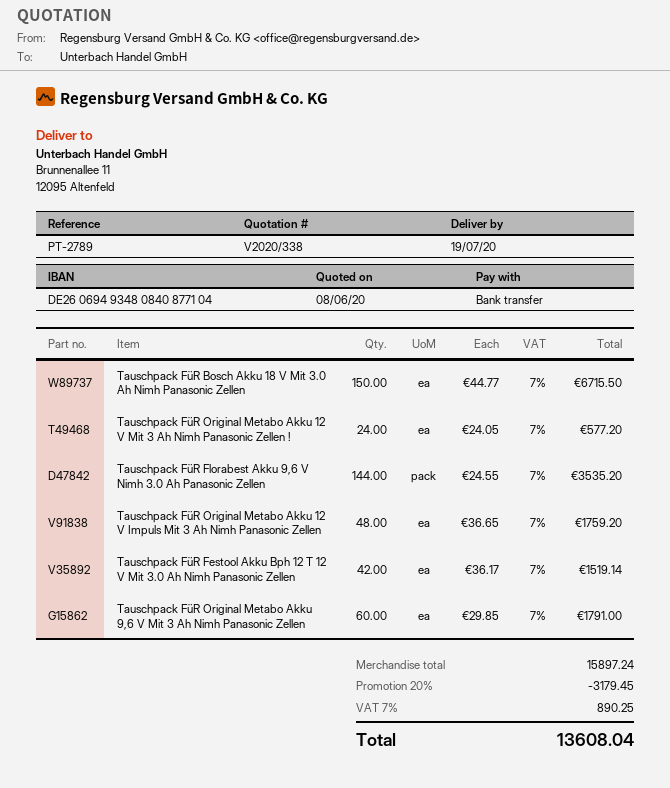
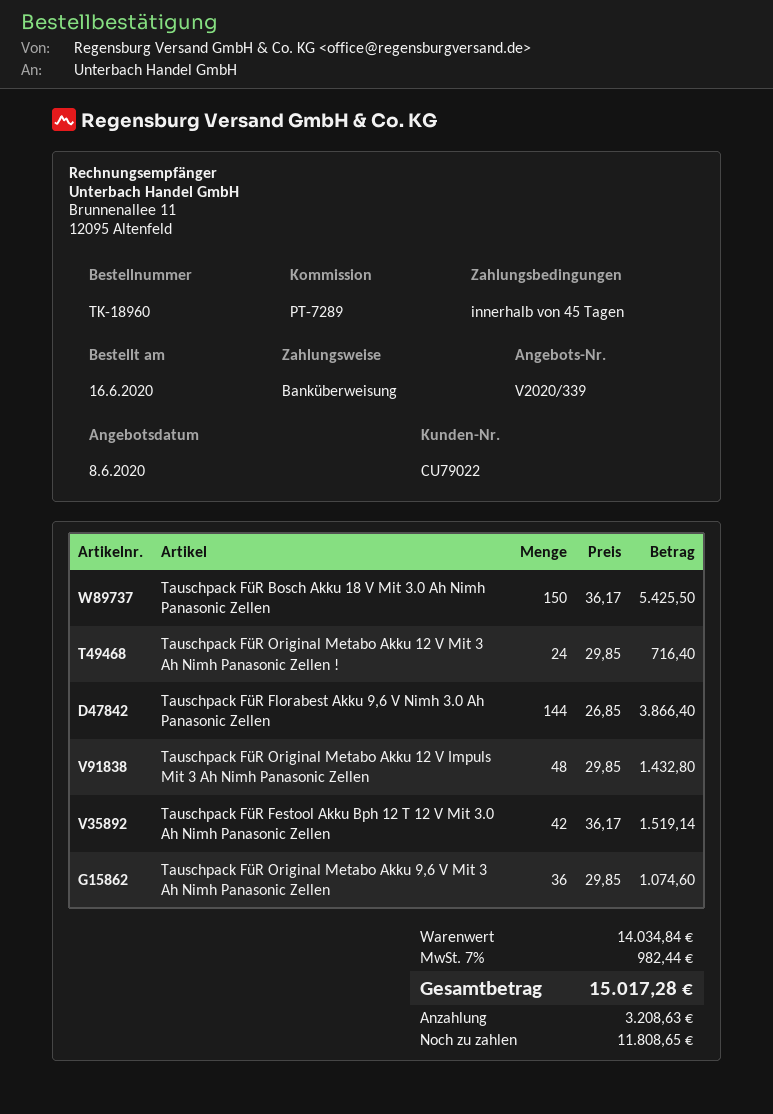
quote number: V2020/338 -> V2020/339
reference: PT-2789 -> PT-7289
Tauschpack FüR Bosch Akku 18 V Mit 3.0 Ah Nimh Panasonic Zellen: 150 x 44.77 = 6715.50 -> 150 x 36.17 = 5425.50
Tauschpack FüR Original Metabo Akku 12 V Mit 3 Ah Nimh Panasonic Zellen !: 24 x 24.05 = 577.20 -> 24 x 29.85 = 716.40
Tauschpack FüR Florabest Akku 9,6 V Nimh 3.0 Ah Panasonic Zellen: 144 x 24.55 = 3535.20 -> 144 x 26.85 = 3866.40
Tauschpack FüR Original Metabo Akku 12 V Impuls Mit 3 Ah Nimh Panasonic Zellen: 48 x 36.65 = 1759.20 -> 48 x 29.85 = 1432.80
Tauschpack FüR Original Metabo Akku 9,6 V Mit 3 Ah Nimh Panasonic Zellen: 60 x 29.85 = 1791.00 -> 36 x 29.85 = 1074.60
subtotal: 15897.24 -> 14034.84
discount: 20% = 3179.45 -> none
tax: 7% = 890.25 -> 7% = 982.44
total: 13608.04 -> 15017.28

